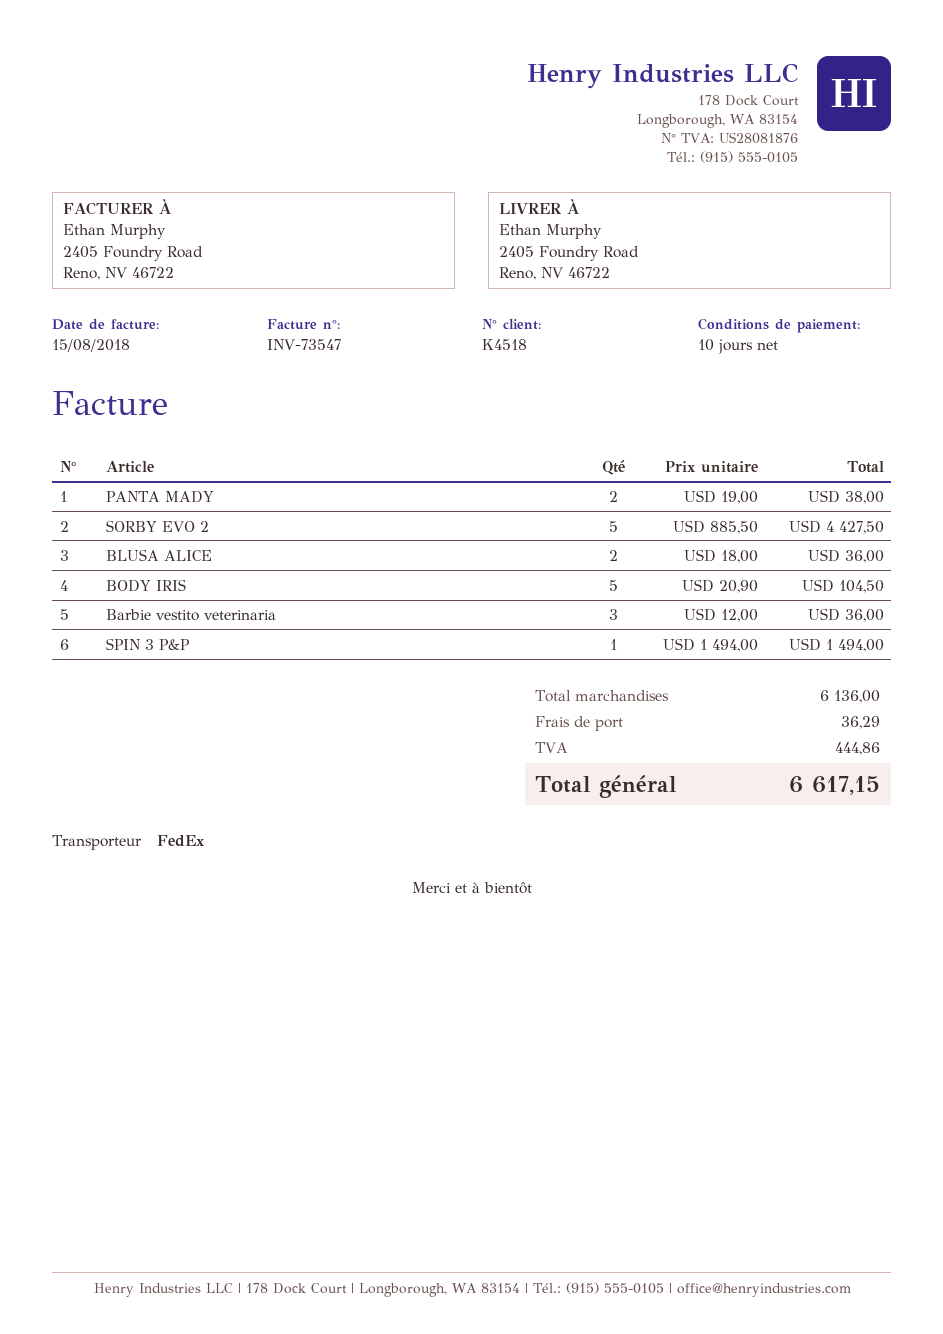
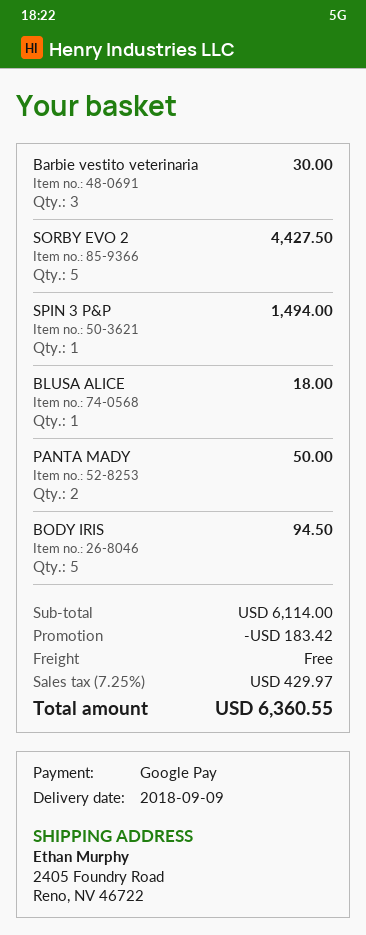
PANTA MADY: 2 for 38.00 -> 2 for 50.00
BLUSA ALICE: 2 for 36.00 -> 1 for 18.00
BODY IRIS: 5 for 104.50 -> 5 for 94.50
Barbie vestito veterinaria: 3 for 36.00 -> 3 for 30.00
subtotal: 6136.00 -> 6114.00
discount: none -> 183.42
shipping: 36.29 -> 0.00
tax: 444.86 -> 429.97
total: 6617.15 -> 6360.55

